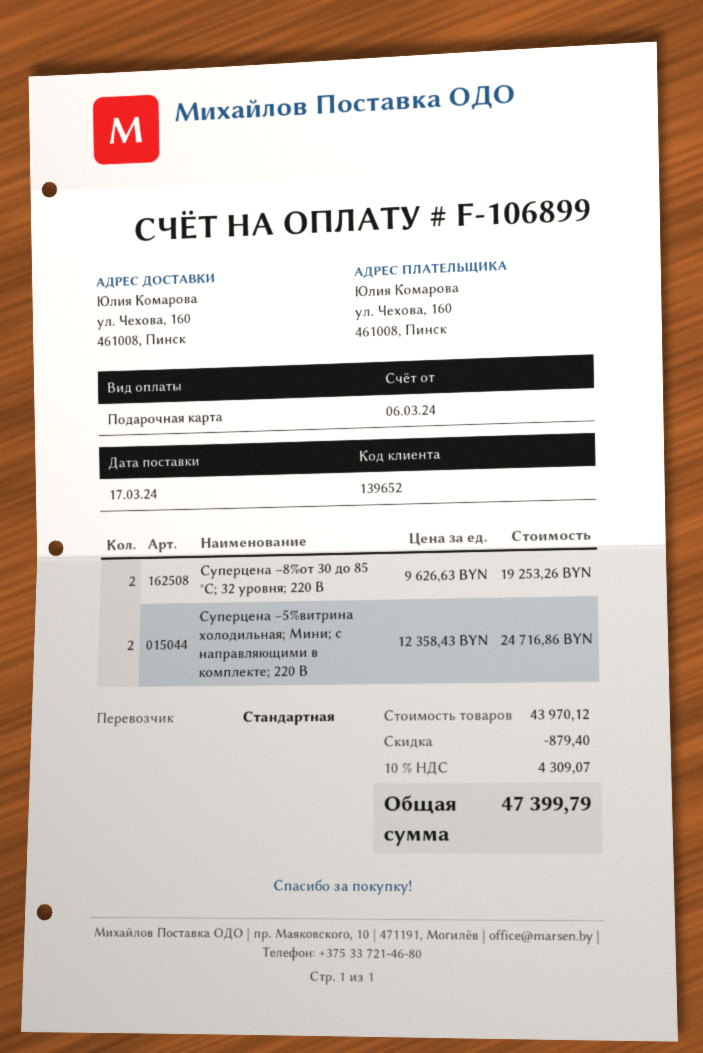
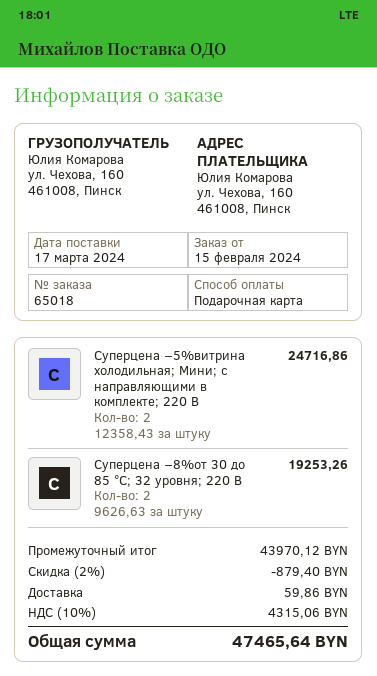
shipping: none -> 59.86
tax: 10% = 4309.07 -> 10% = 4315.06
total: 47399.79 -> 47465.64

